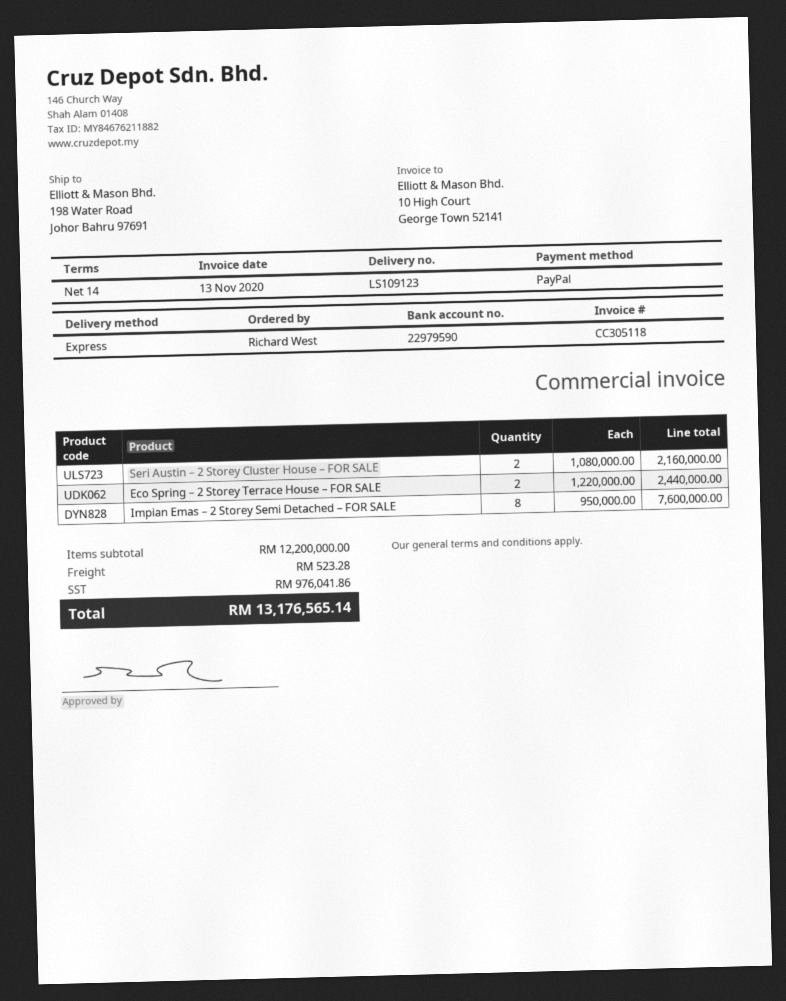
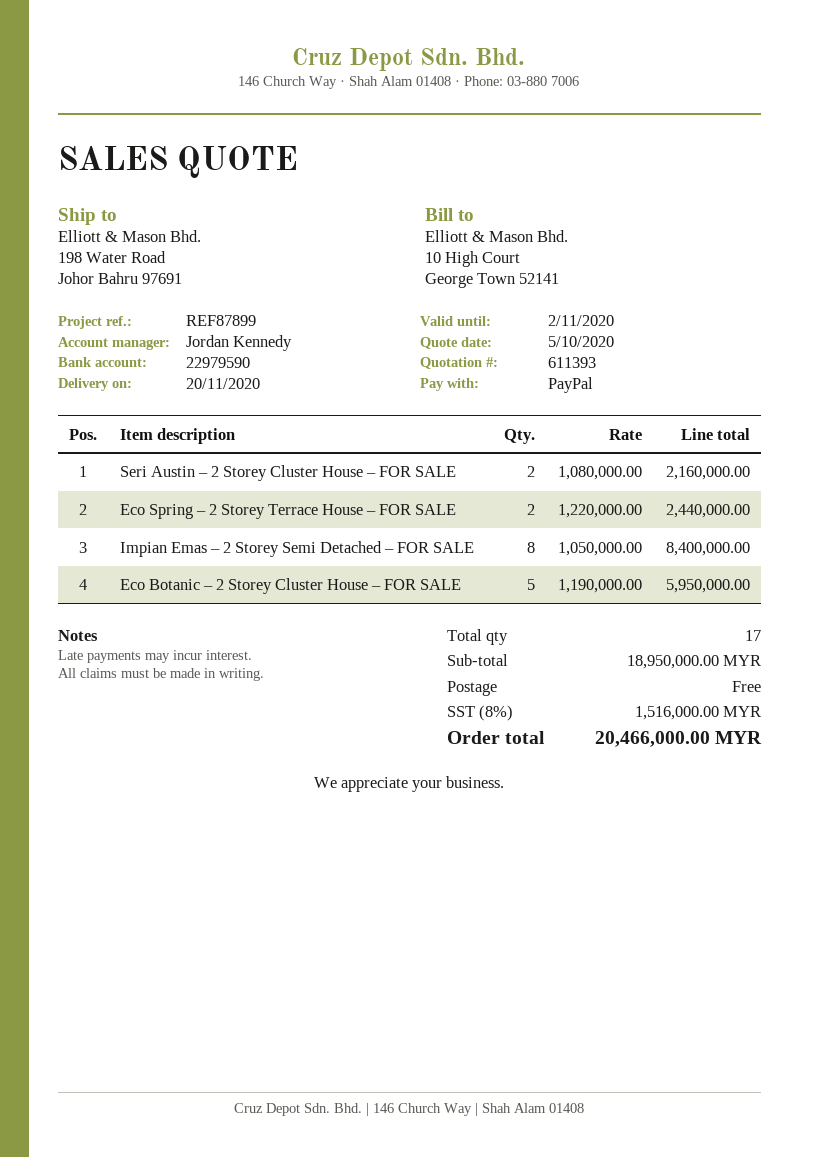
Impian Emas – 2 Storey Semi Detached – FOR SALE: 8 x 950000.00 = 7600000.00 -> 8 x 1050000.00 = 8400000.00
Eco Botanic – 2 Storey Cluster House – FOR SALE: none -> 5 x 1190000.00 = 5950000.00
subtotal: 12200000.00 -> 18950000.00
shipping: 523.28 -> 0.00
tax: 976041.86 -> 1516000.00
total: 13176565.14 -> 20466000.00

